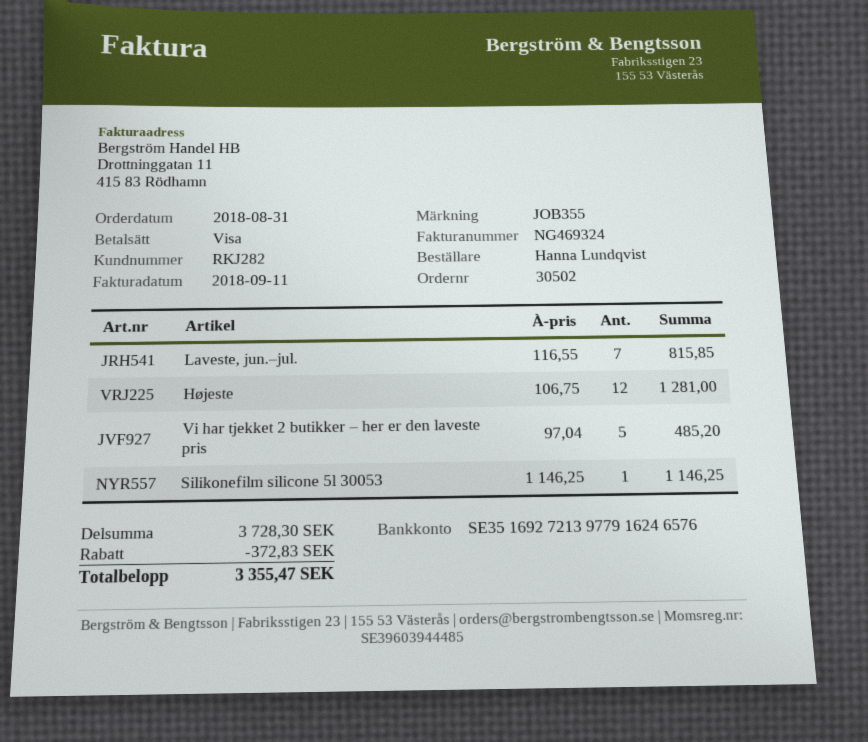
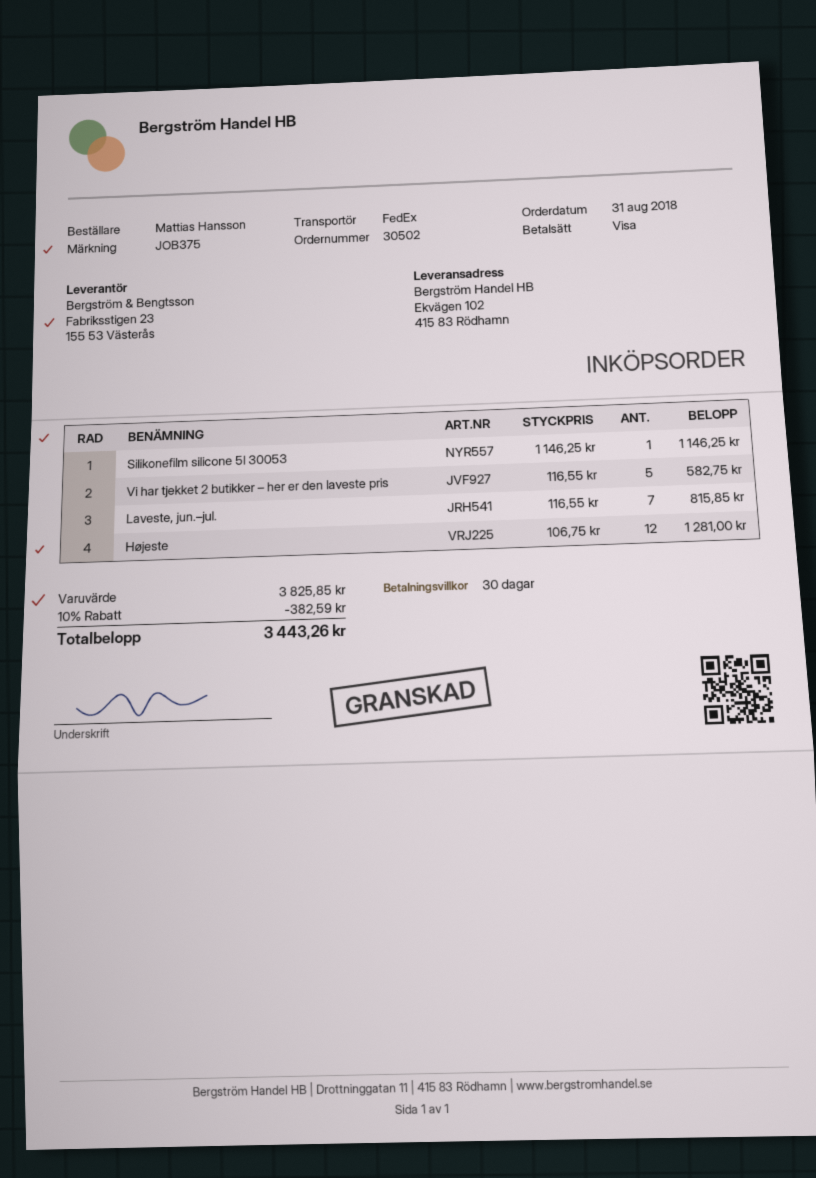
reference: JOB355 -> JOB375
ordered by: Hanna Lundqvist -> Mattias Hansson
Vi har tjekket 2 butikker – her er den laveste pris: 5 x 97.04 = 485.20 -> 5 x 116.55 = 582.75
subtotal: 3728.30 -> 3825.85
discount: 372.83 -> 382.59
total: 3355.47 -> 3443.26

